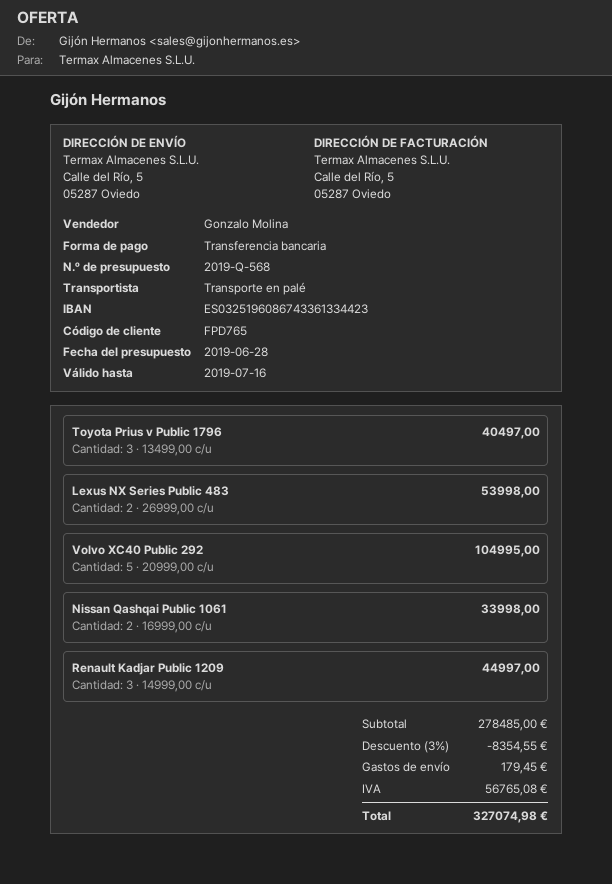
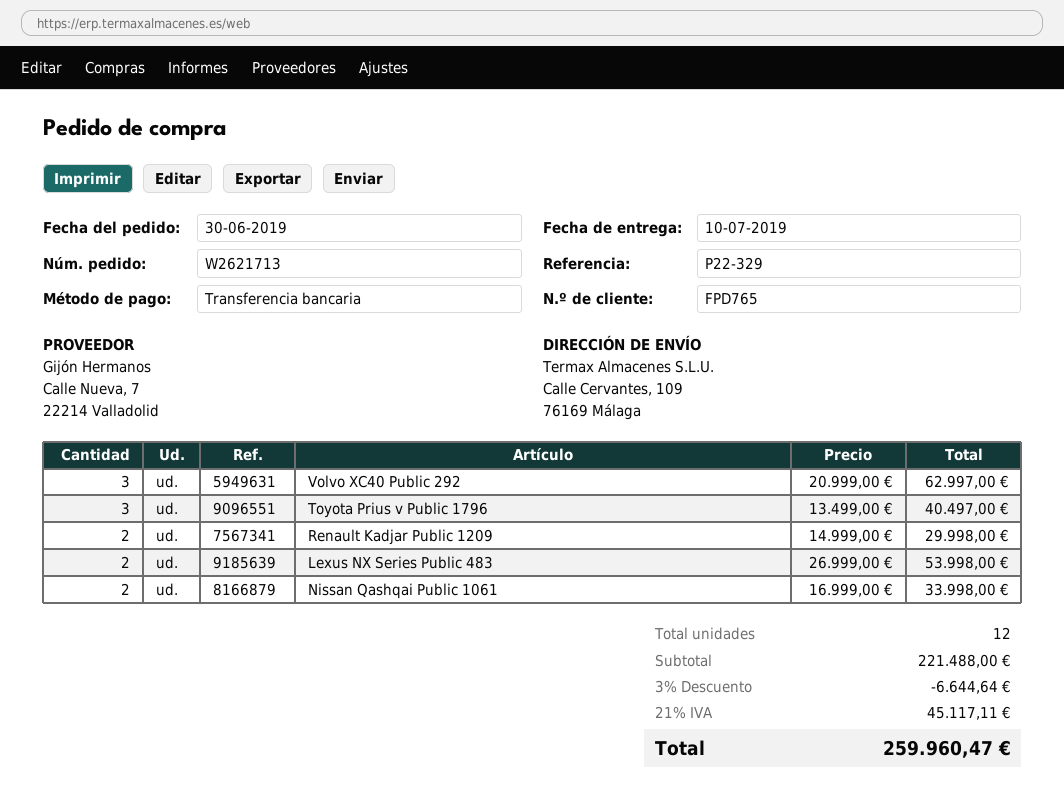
ship to: Calle del Río, 5, 05287 Oviedo -> Calle Cervantes, 109, 76169 Málaga
Volvo XC40 Public 292: 5 x 20999.00 = 104995.00 -> 3 x 20999.00 = 62997.00
Renault Kadjar Public 1209: 3 x 14999.00 = 44997.00 -> 2 x 14999.00 = 29998.00
subtotal: 278485.00 -> 221488.00
discount: 3% = 8354.55 -> 3% = 6644.64
shipping: 179.45 -> none
tax: 56765.08 -> 45117.11
total: 327074.98 -> 259960.47

